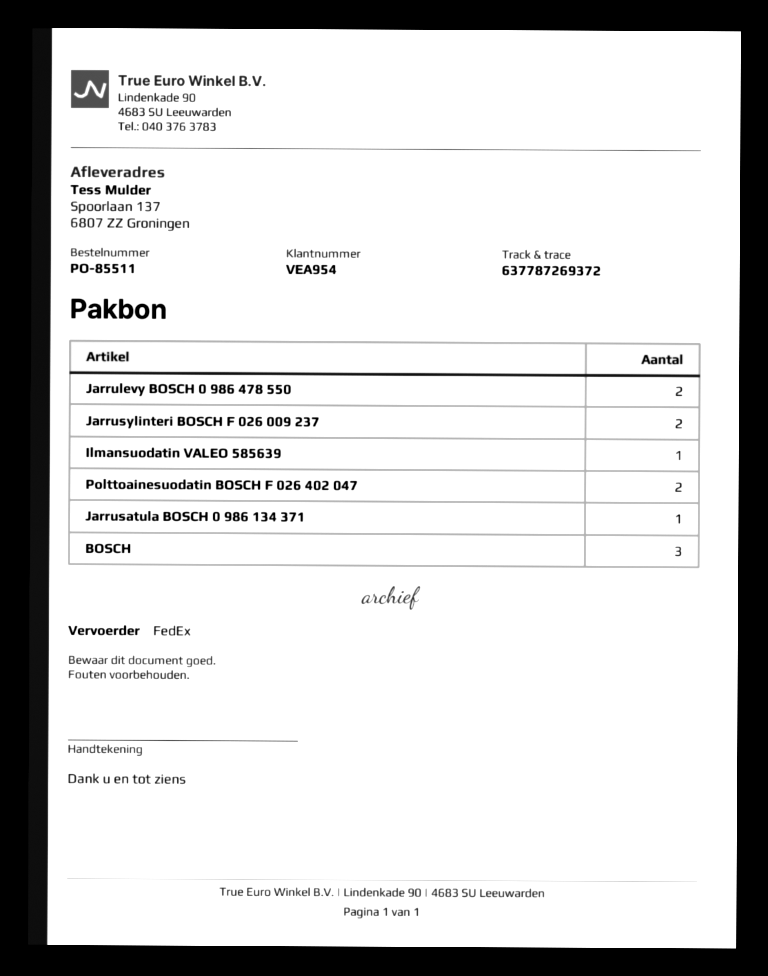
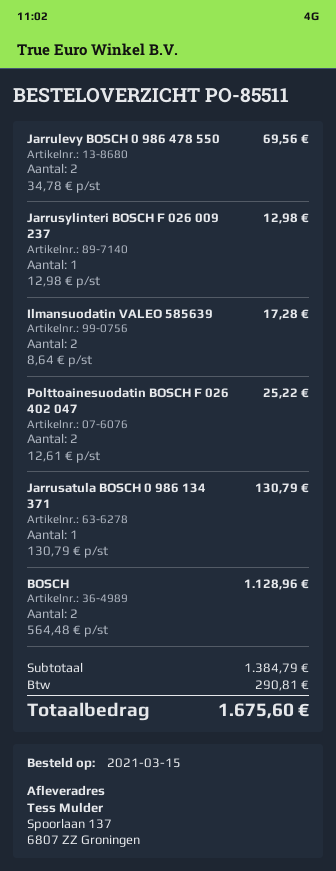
Jarrusylinteri BOSCH F 026 009 237: 2 -> 1
Ilmansuodatin VALEO 585639: 1 -> 2
BOSCH: 3 -> 2

